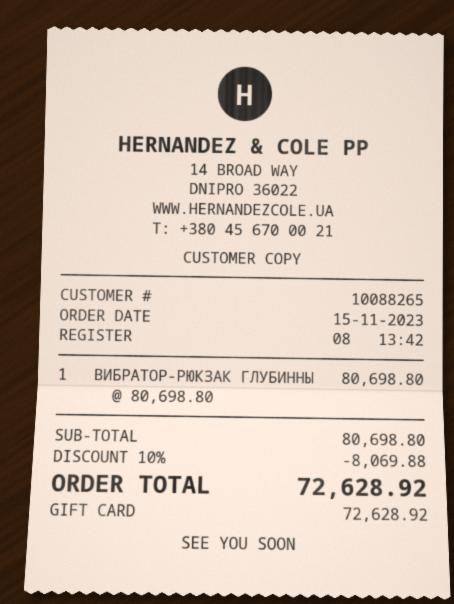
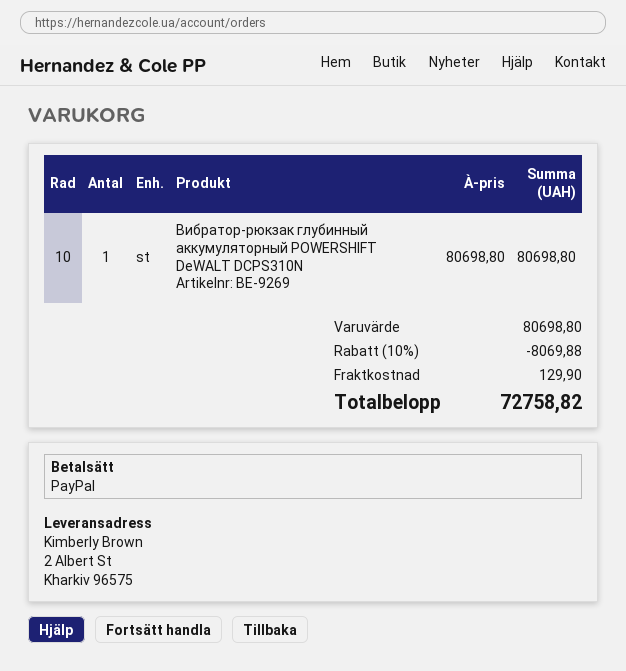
payment method: gift card -> PayPal
shipping: none -> 129.90
total: 72628.92 -> 72758.82

